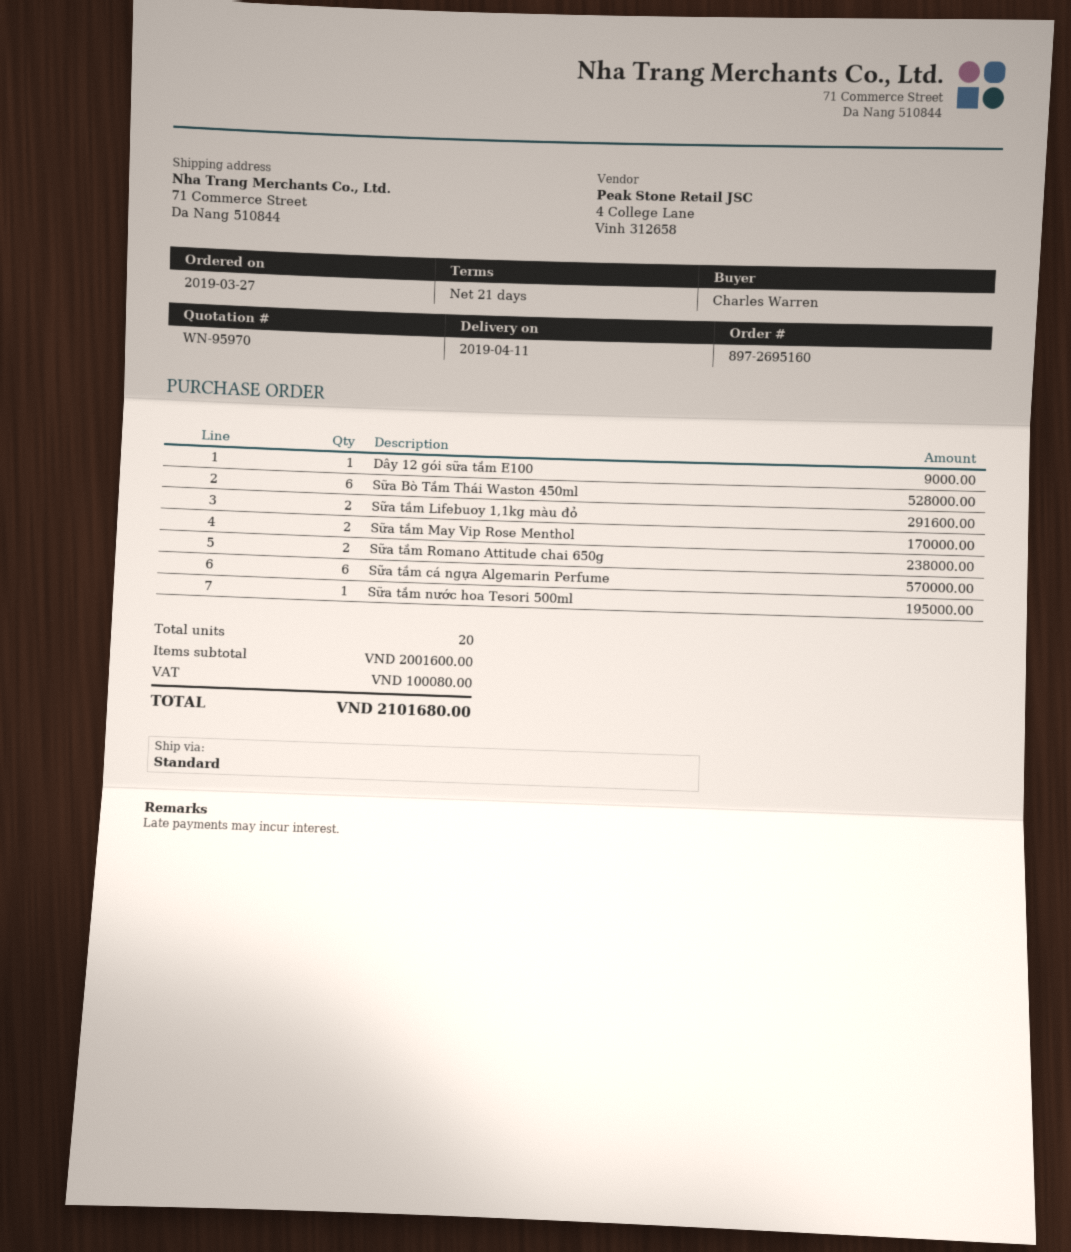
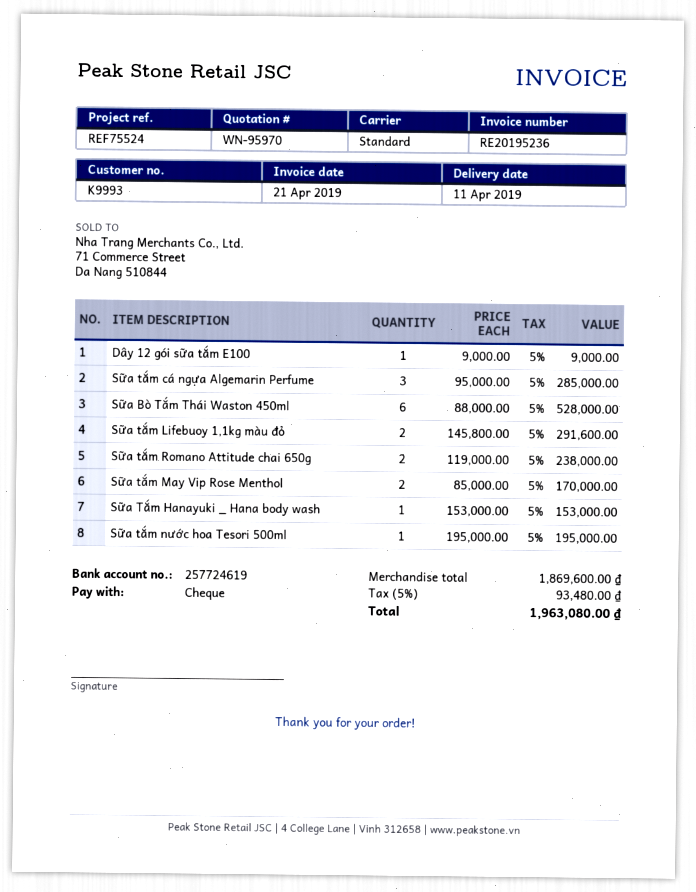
Sữa tắm cá ngựa Algemarin Perfume: 6 for 570000.00 -> 3 for 285000.00
Sữa Tắm Hanayuki _ Hana body wash: none -> 1 for 153000.00
subtotal: 2001600.00 -> 1869600.00
tax: 100080.00 -> 93480.00
total: 2101680.00 -> 1963080.00

